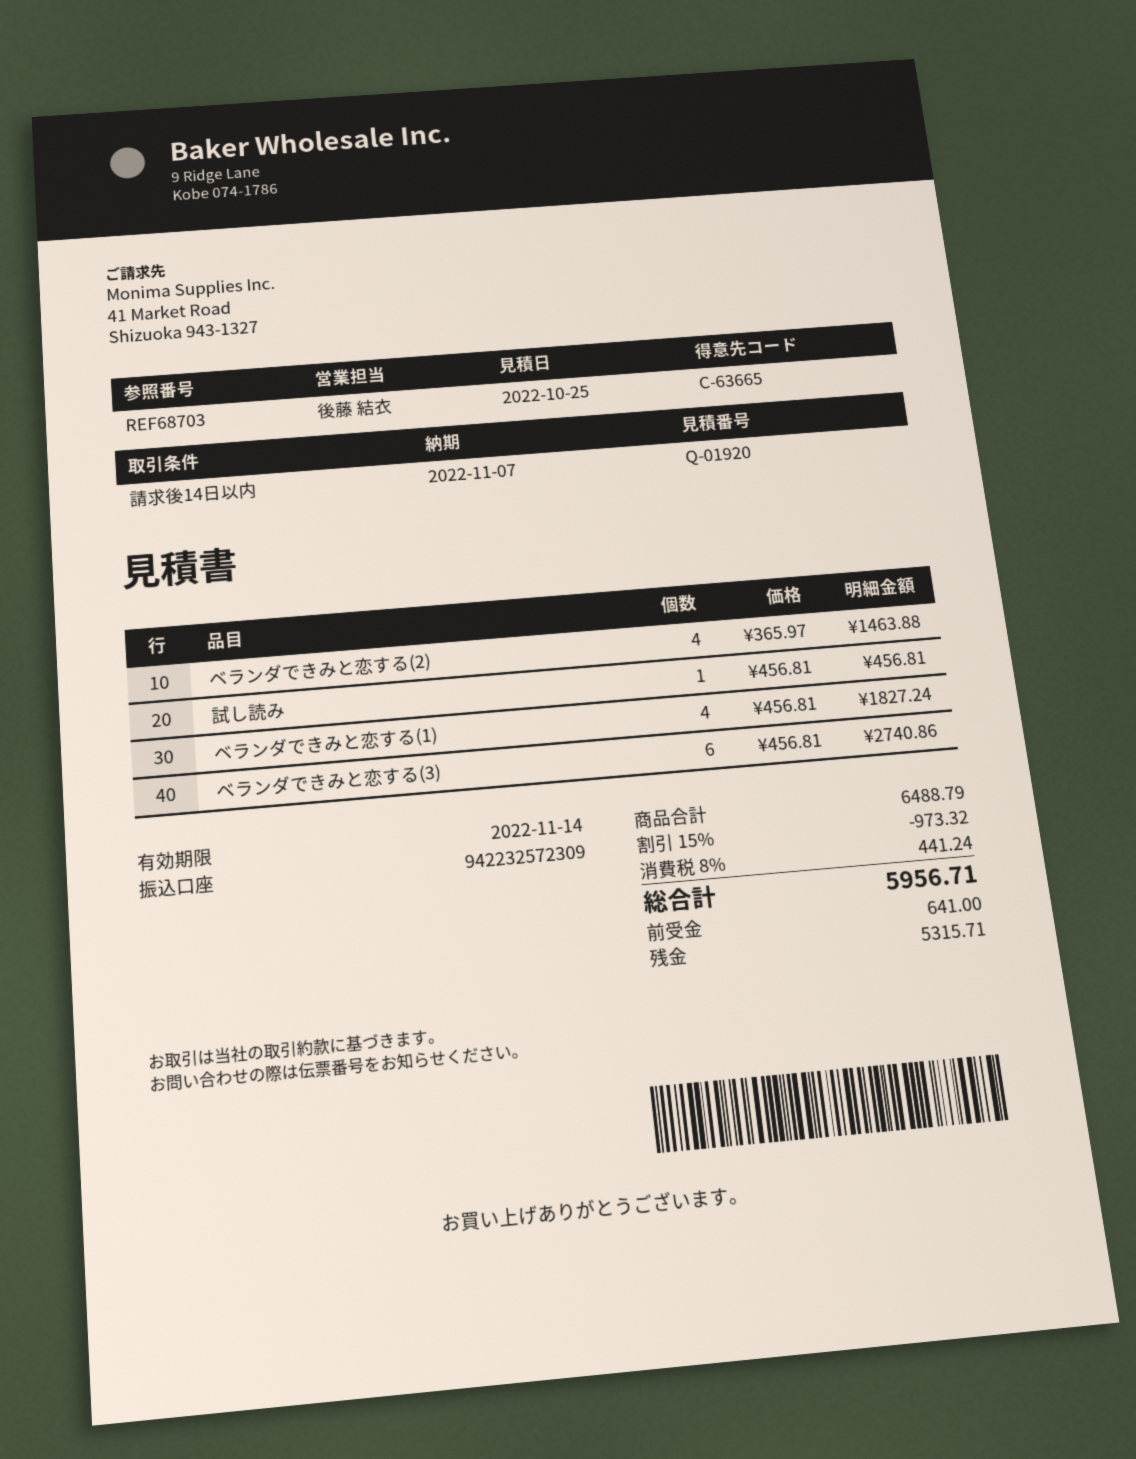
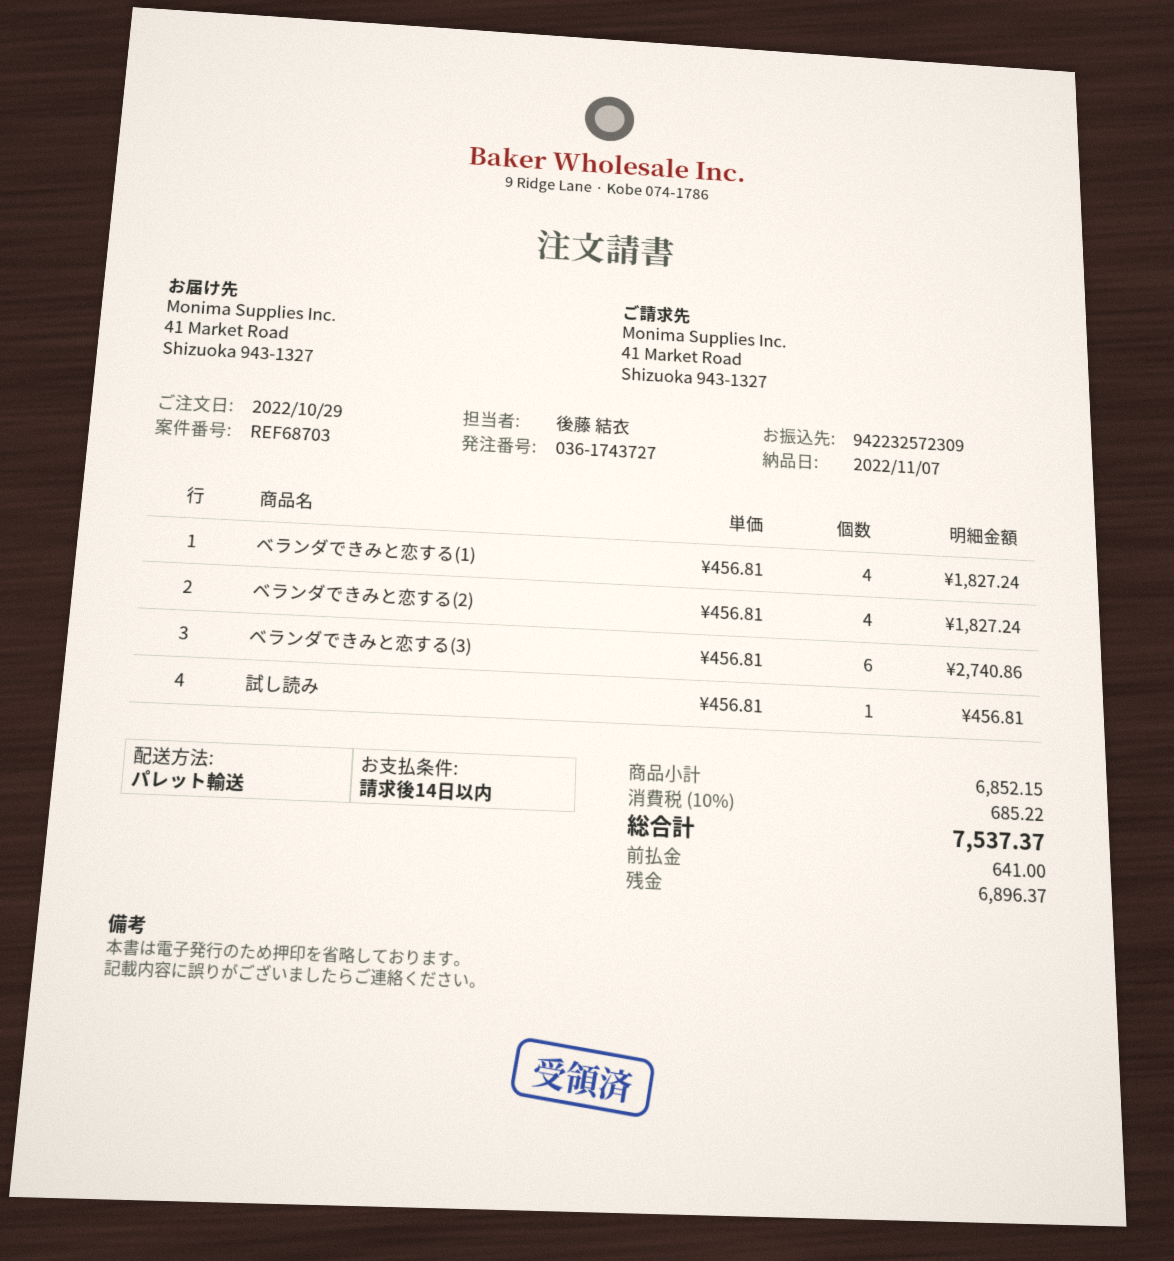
ベランダできみと恋する(2): 4 x 365.97 = 1463.88 -> 4 x 456.81 = 1827.24
subtotal: 6488.79 -> 6852.15
discount: 15% = 973.32 -> none
tax: 8% = 441.24 -> 10% = 685.22
total: 5956.71 -> 7537.37
balance: 5315.71 -> 6896.37

